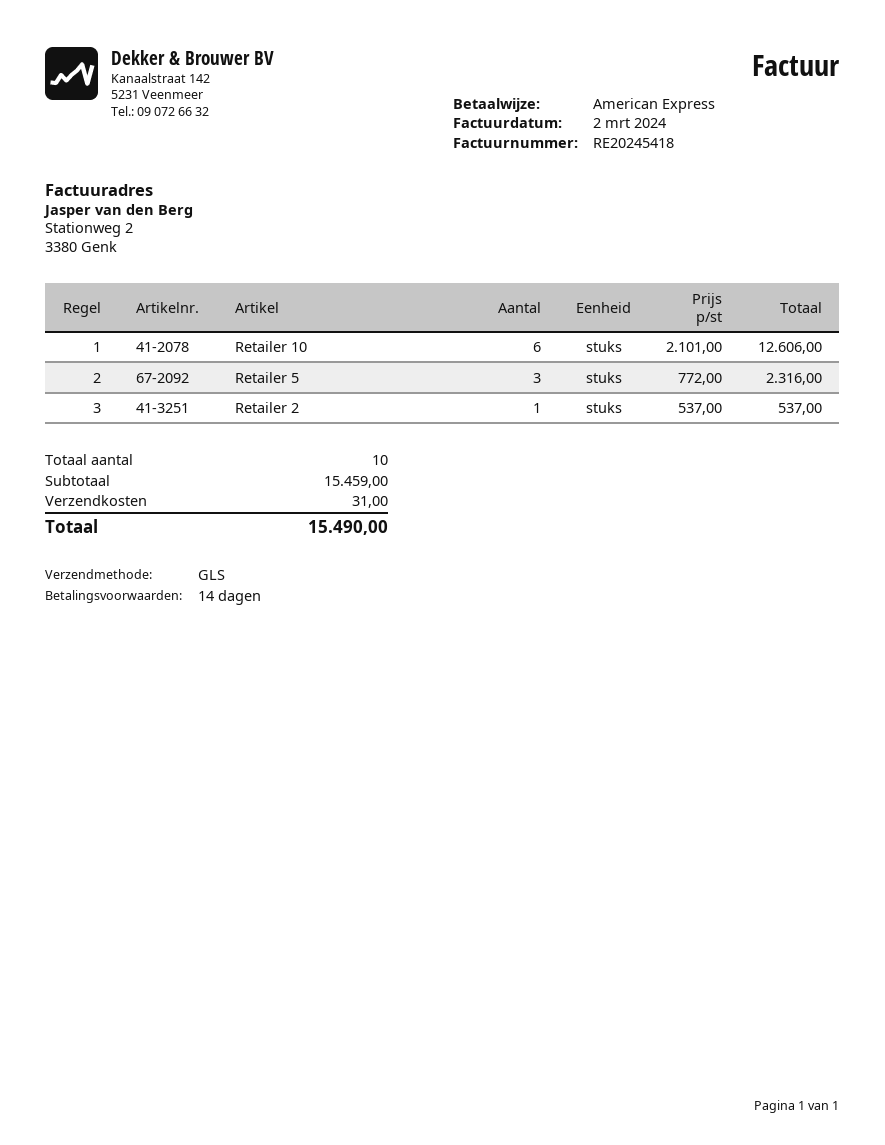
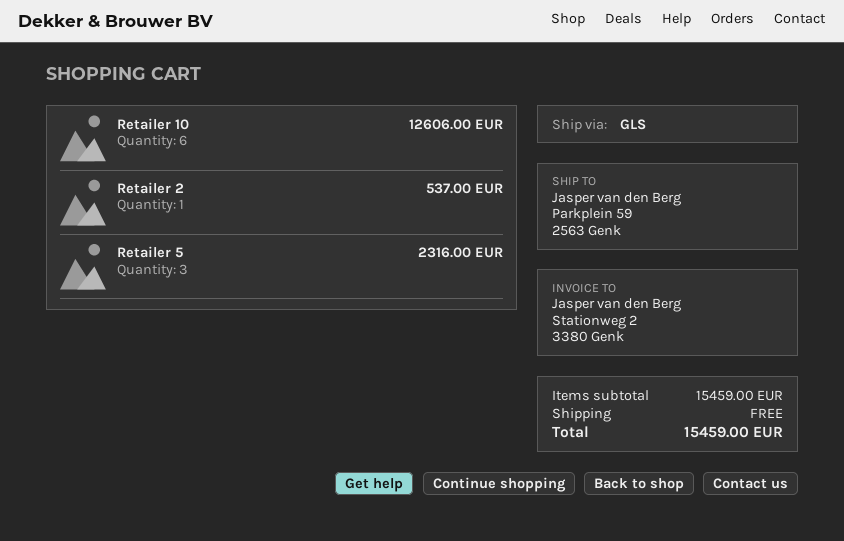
shipping: 31.00 -> 0.00
total: 15490.00 -> 15459.00

